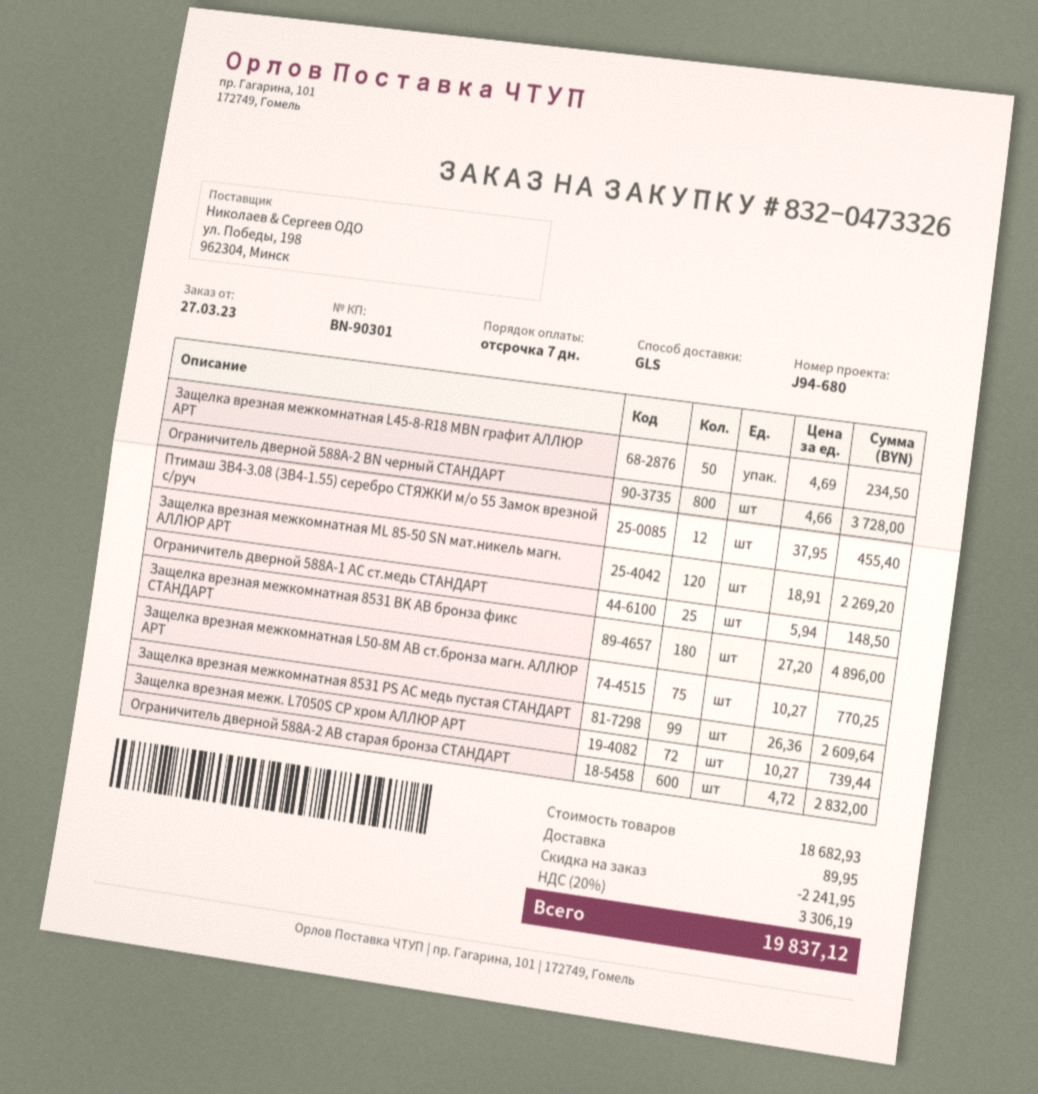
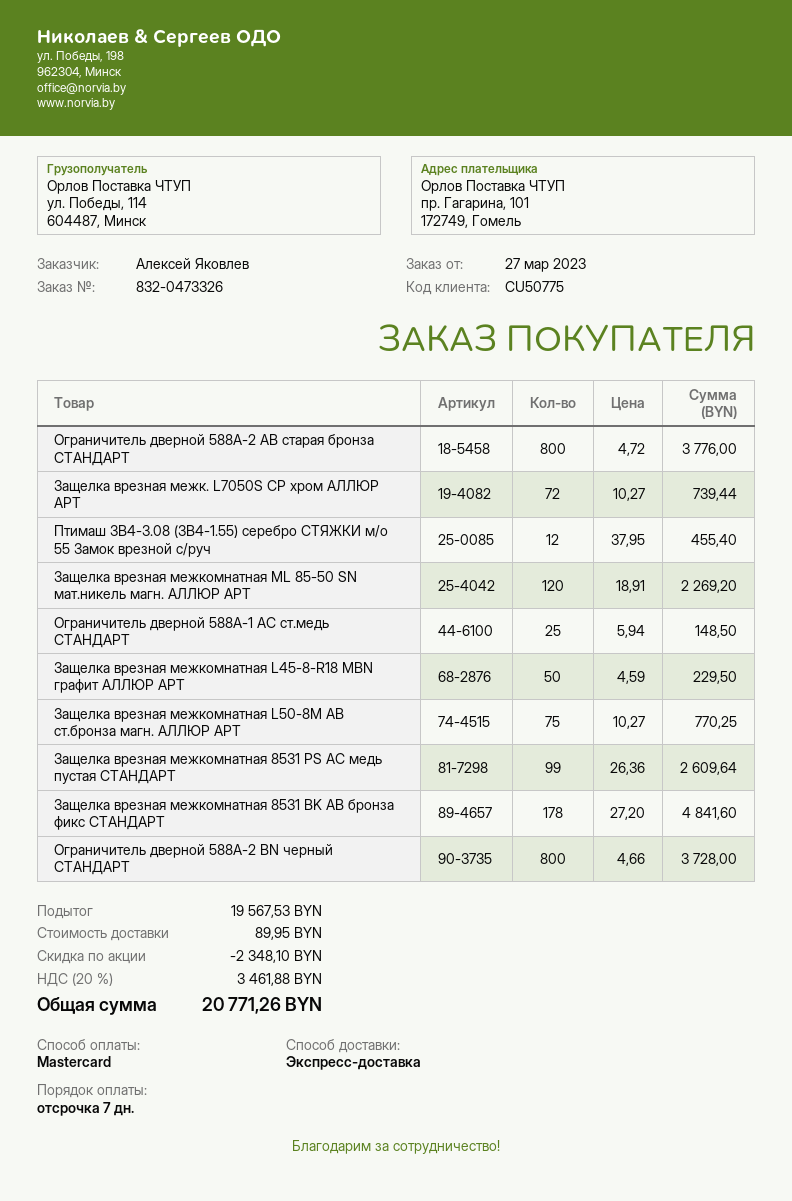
shipping method: GLS -> express
Защелка врезная межкомнатная L45-8-R18 MBN графит АЛЛЮР АРТ: 50 x 4.69 = 234.50 -> 50 x 4.59 = 229.50
Защелка врезная межкомнатная 8531 BK AB бронза фикс СТАНДАРТ: 180 x 27.20 = 4896.00 -> 178 x 27.20 = 4841.60
Ограничитель дверной 588А-2 AB старая бронза СТАНДАРТ: 600 x 4.72 = 2832.00 -> 800 x 4.72 = 3776.00
subtotal: 18682.93 -> 19567.53
discount: 2241.95 -> 2348.10
tax: 20% = 3306.19 -> 20% = 3461.88
total: 19837.12 -> 20771.26

